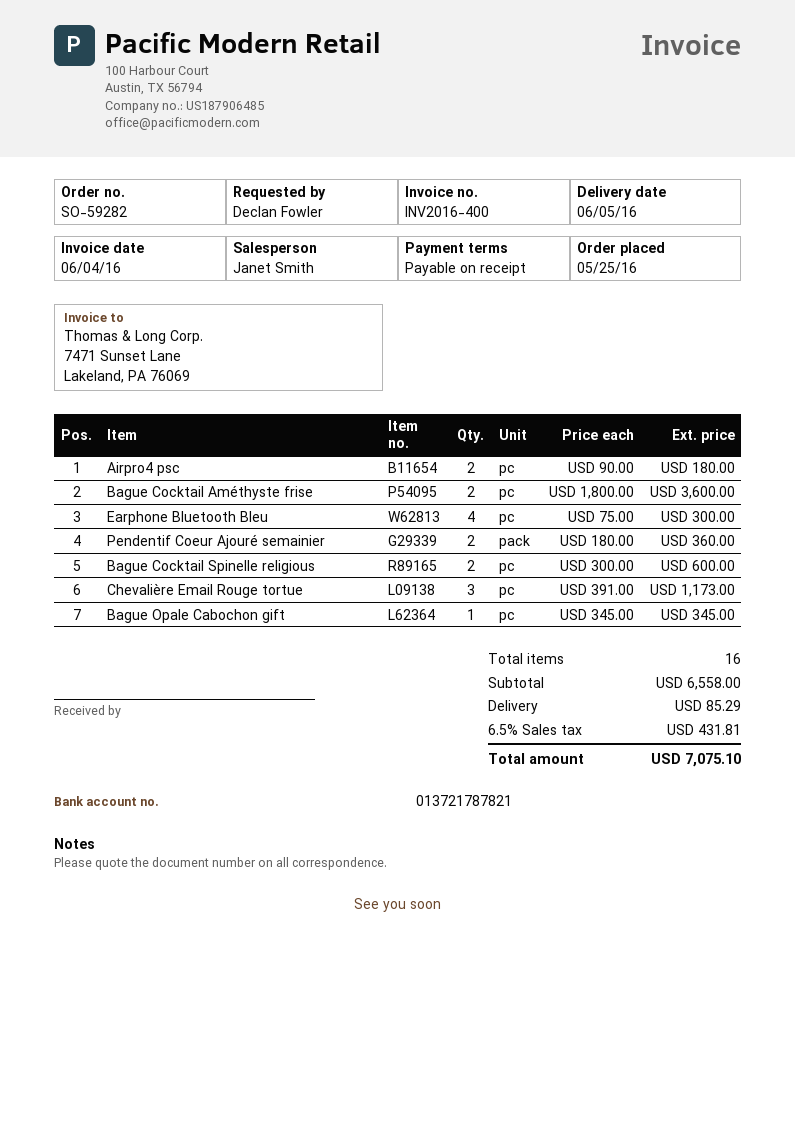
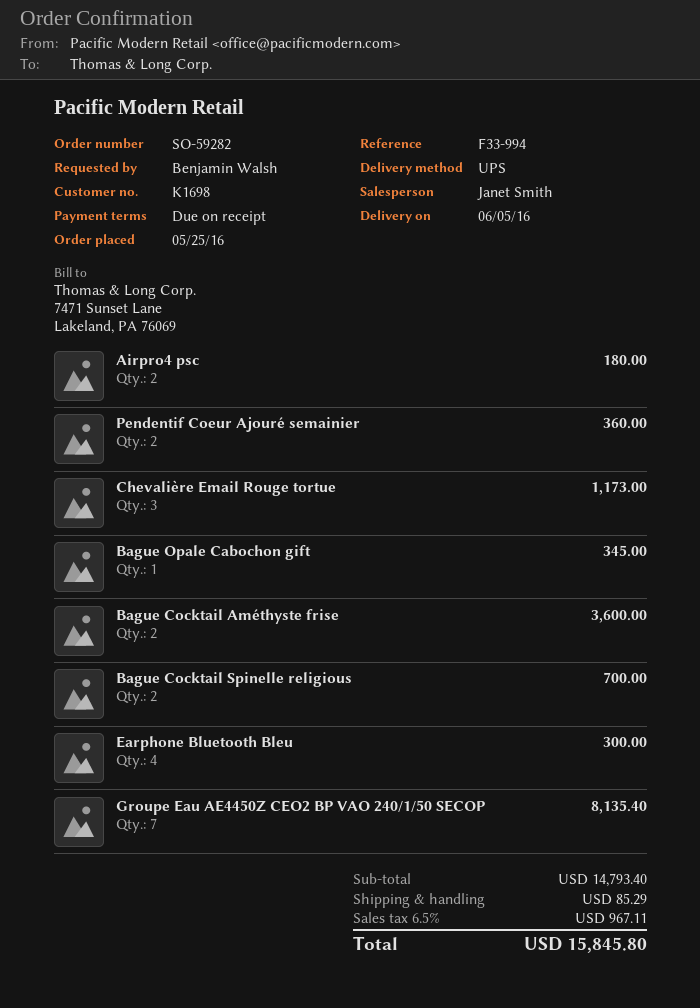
ordered by: Declan Fowler -> Benjamin Walsh
Bague Cocktail Spinelle religious: 2 for 600.00 -> 2 for 700.00
Groupe Eau AE4450Z CEO2 BP VAO 240/1/50 SECOP: none -> 7 for 8135.40
subtotal: 6558.00 -> 14793.40
tax: 6.5% = 431.81 -> 6.5% = 967.11
total: 7075.10 -> 15845.80

